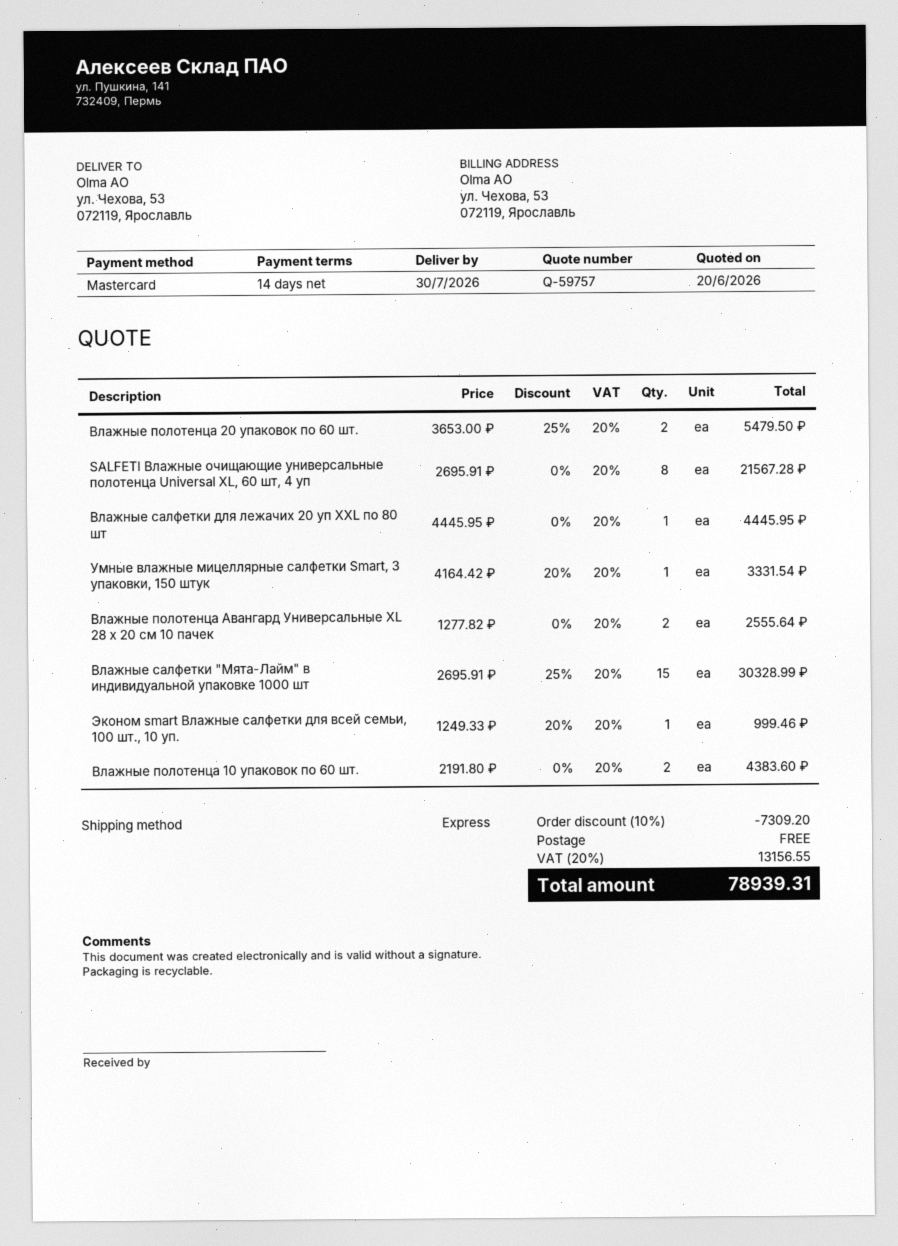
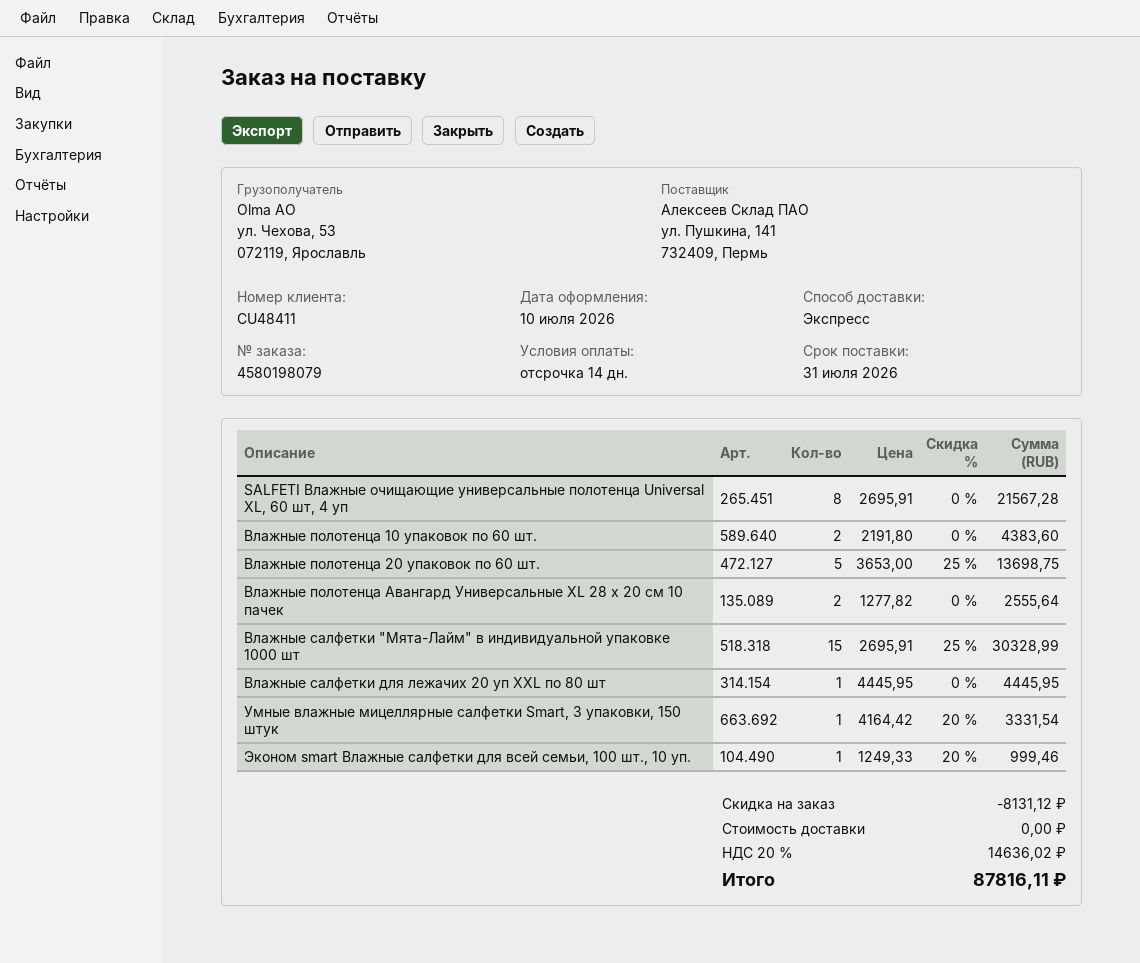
delivery date: 2026-07-30 -> 2026-07-31
Влажные полотенца 20 упаковок по 60 шт.: 2 x 3653.00 - 25% = 5479.50 -> 5 x 3653.00 - 25% = 13698.75
discount: 7309.20 -> 8131.12
tax: 20% = 13156.55 -> 20% = 14636.02
total: 78939.31 -> 87816.11

